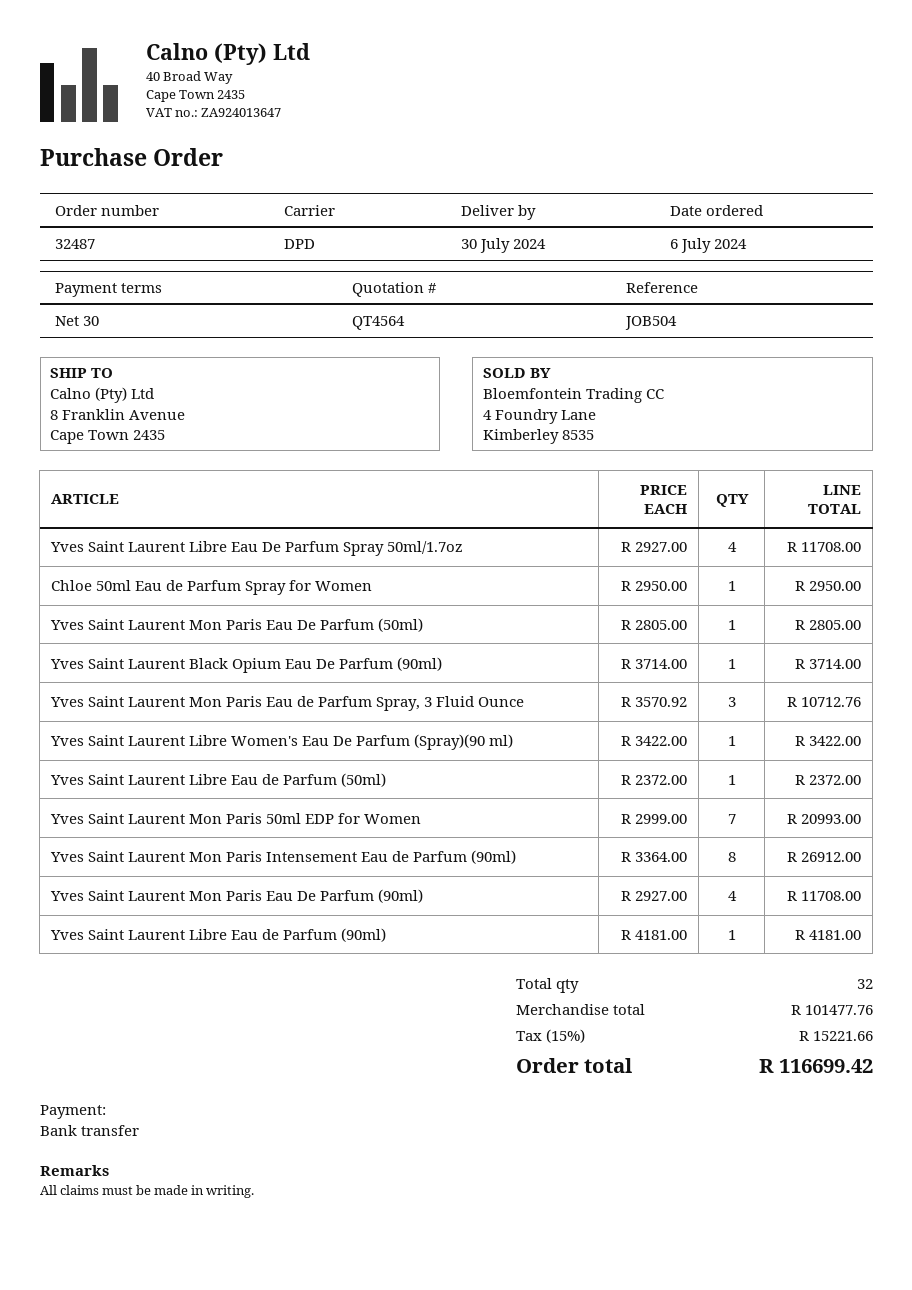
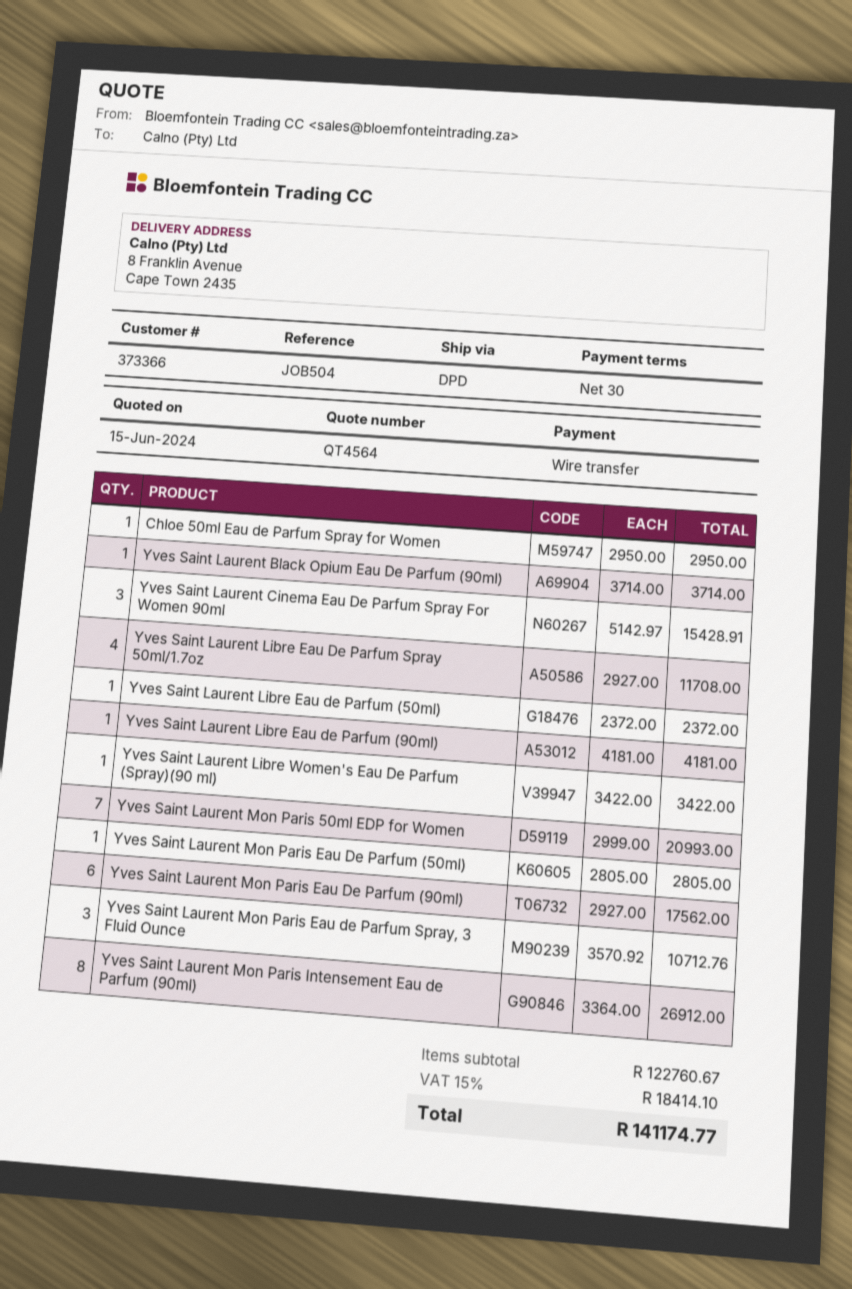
Yves Saint Laurent Mon Paris Eau De Parfum (90ml): 4 x 2927.00 = 11708.00 -> 6 x 2927.00 = 17562.00
Yves Saint Laurent Cinema Eau De Parfum Spray For Women 90ml: none -> 3 x 5142.97 = 15428.91
subtotal: 101477.76 -> 122760.67
tax: 15% = 15221.66 -> 15% = 18414.10
total: 116699.42 -> 141174.77

